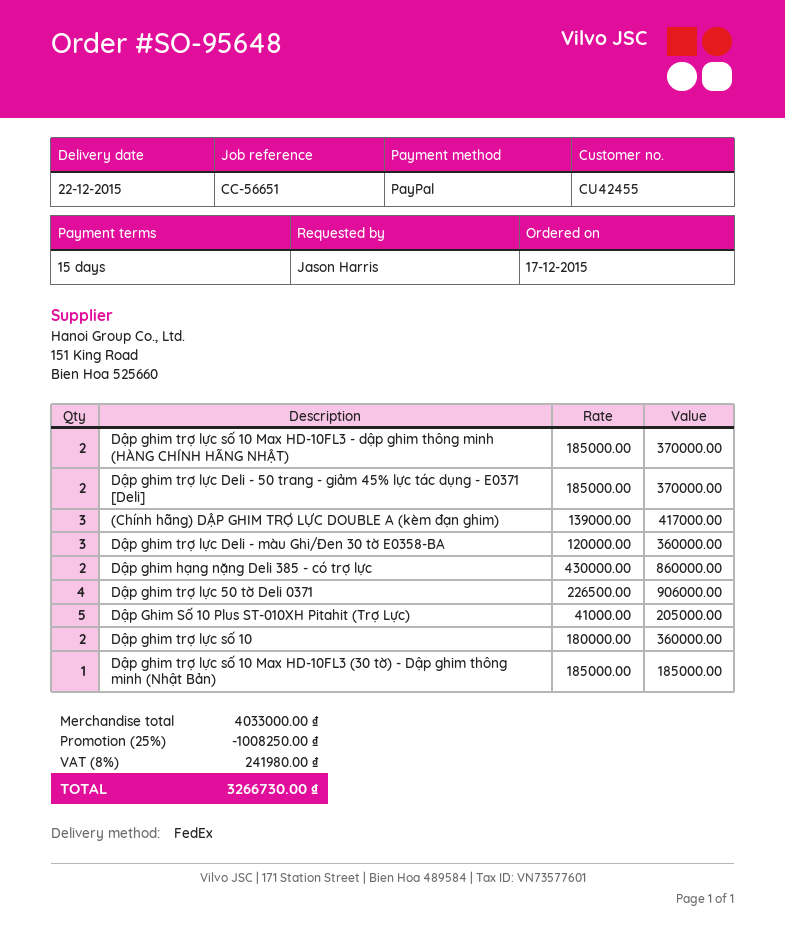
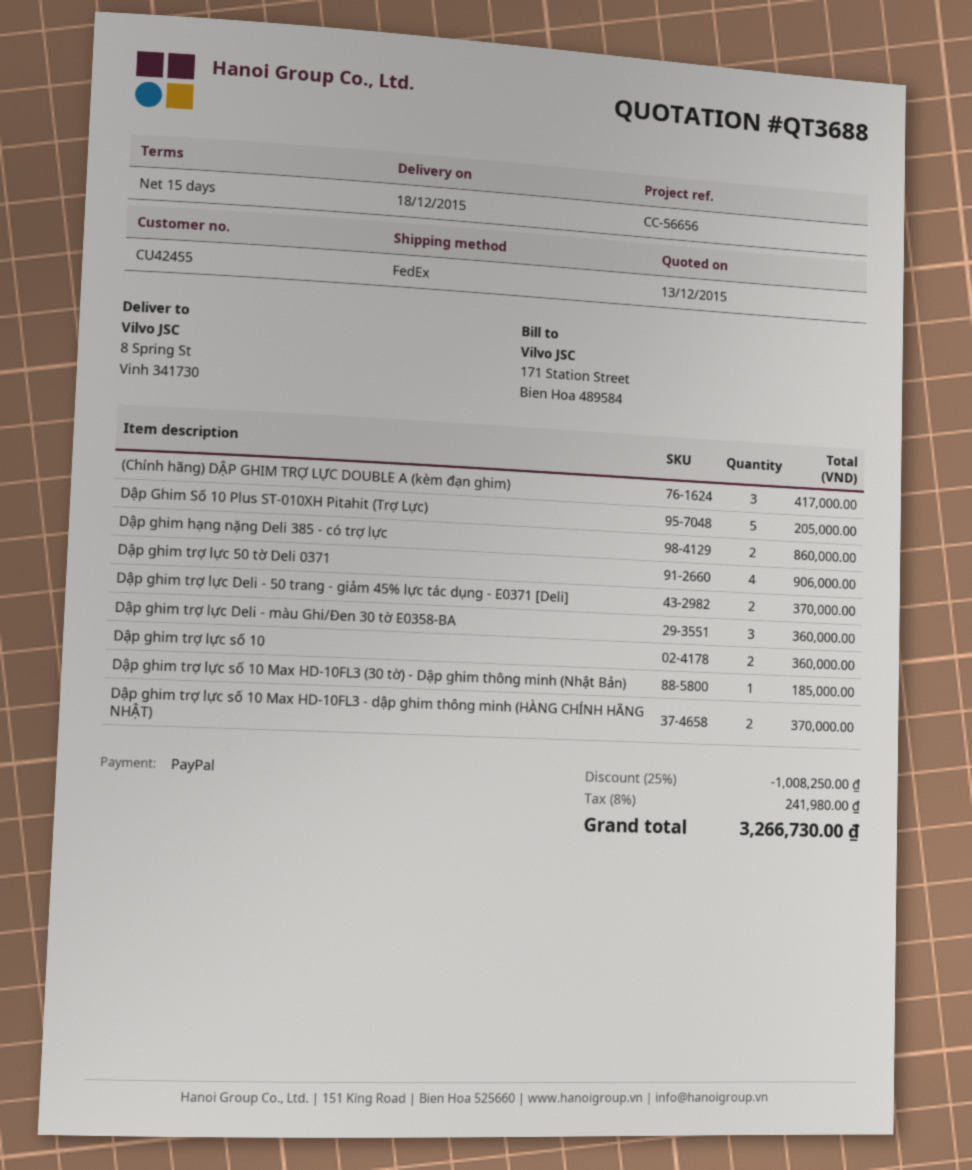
delivery date: 2015-12-22 -> 2015-12-18
reference: CC-56651 -> CC-56656

